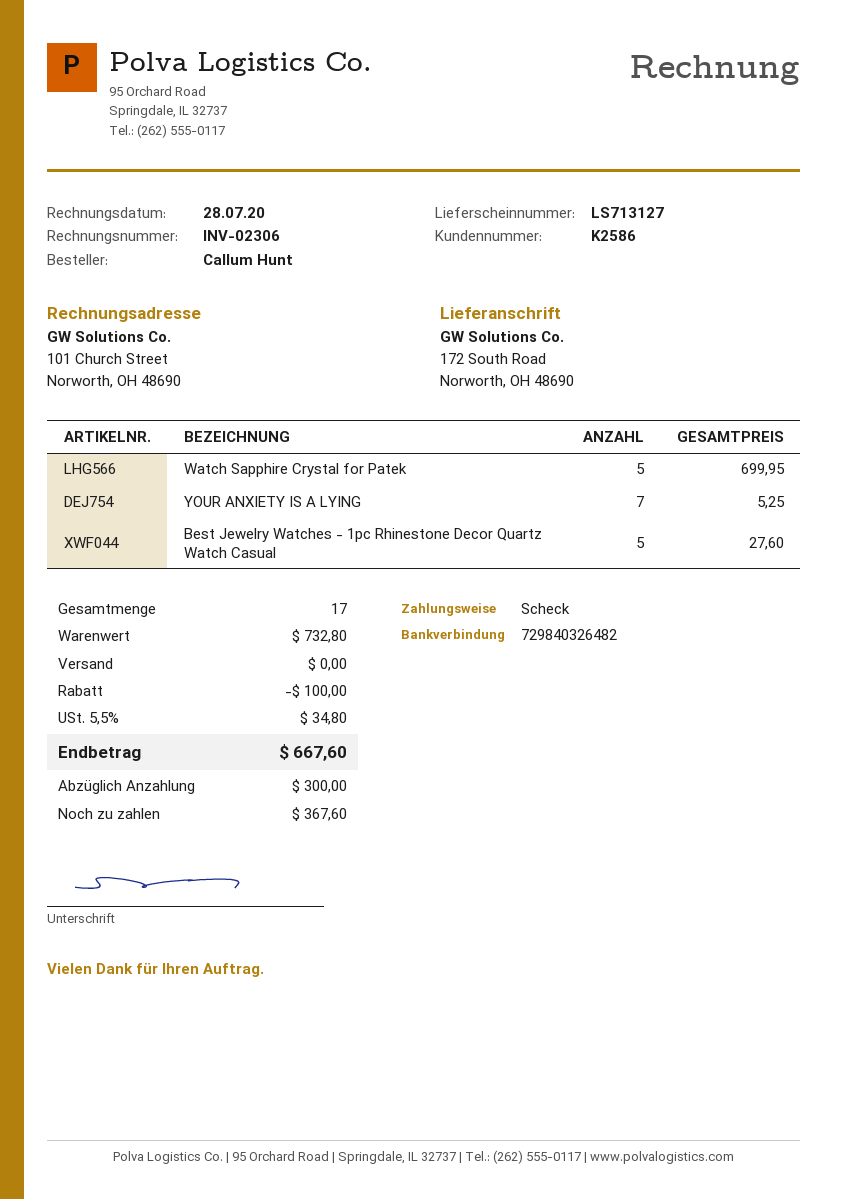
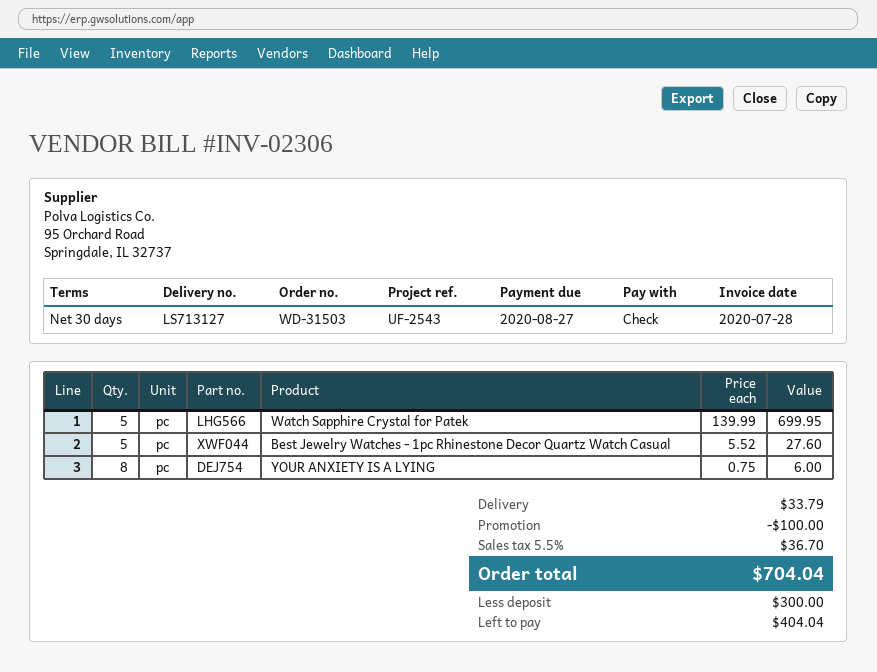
YOUR ANXIETY IS A LYING: 7 for 5.25 -> 8 for 6.00
shipping: 0.00 -> 33.79
tax: 5.5% = 34.80 -> 5.5% = 36.70
total: 667.60 -> 704.04
balance: 367.60 -> 404.04

